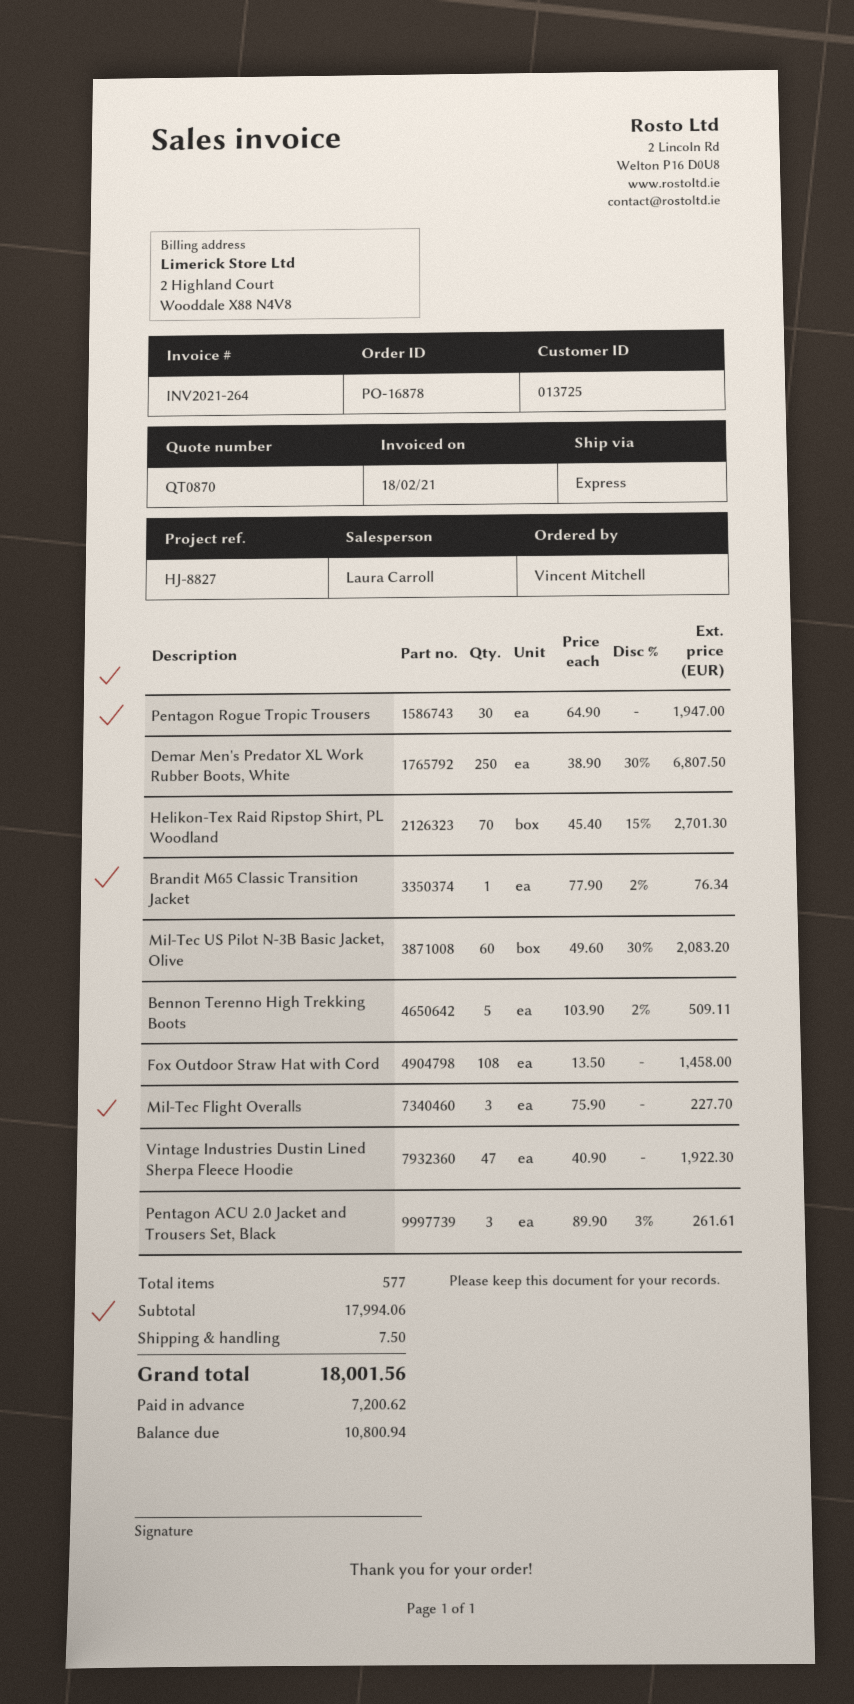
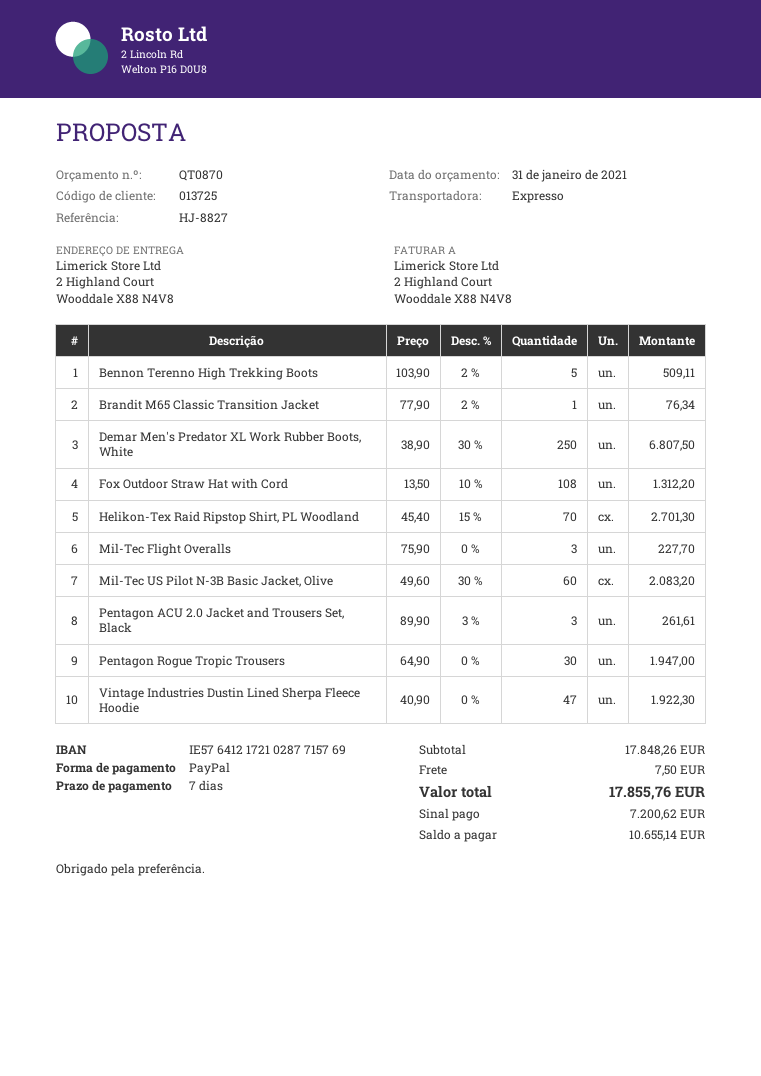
Fox Outdoor Straw Hat with Cord: 108 x 13.50 = 1458.00 -> 108 x 13.50 - 10% = 1312.20
subtotal: 17994.06 -> 17848.26
total: 18001.56 -> 17855.76
balance: 10800.94 -> 10655.14

